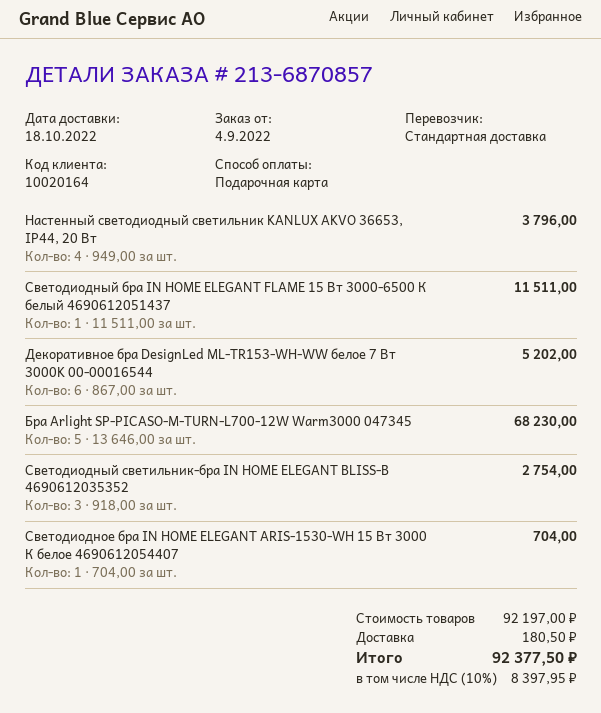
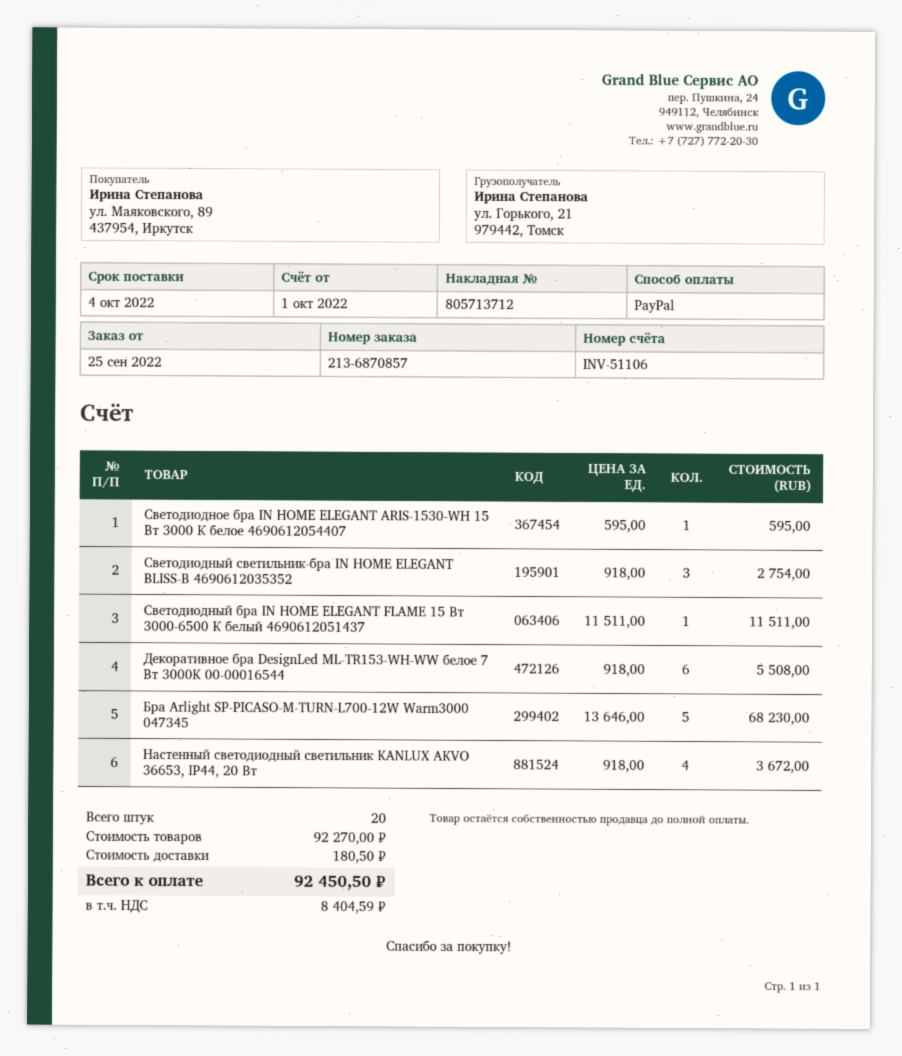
order date: 2022-09-04 -> 2022-09-25
delivery date: 2022-10-18 -> 2022-10-04
payment method: gift card -> PayPal
Настенный светодиодный светильник KANLUX AKVO 36653, IP44, 20 Вт: 4 x 949.00 = 3796.00 -> 4 x 918.00 = 3672.00
Декоративное бра DesignLed ML-TR153-WH-WW белое 7 Вт 3000K 00-00016544: 6 x 867.00 = 5202.00 -> 6 x 918.00 = 5508.00
Светодиодное бра IN HOME ELEGANT ARIS-1530-WH 15 Вт 3000 К белое 4690612054407: 1 x 704.00 = 704.00 -> 1 x 595.00 = 595.00
subtotal: 92197.00 -> 92270.00
tax: 8397.95 -> 8404.59
total: 92377.50 -> 92450.50

